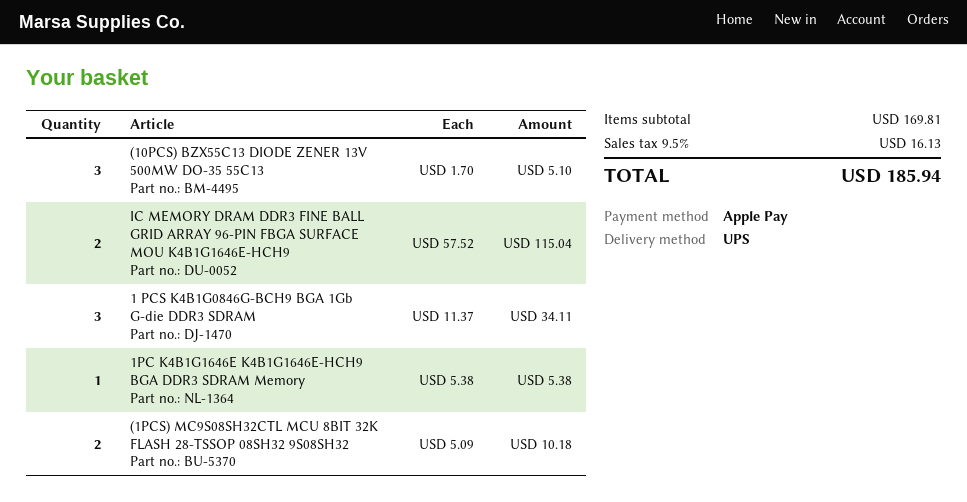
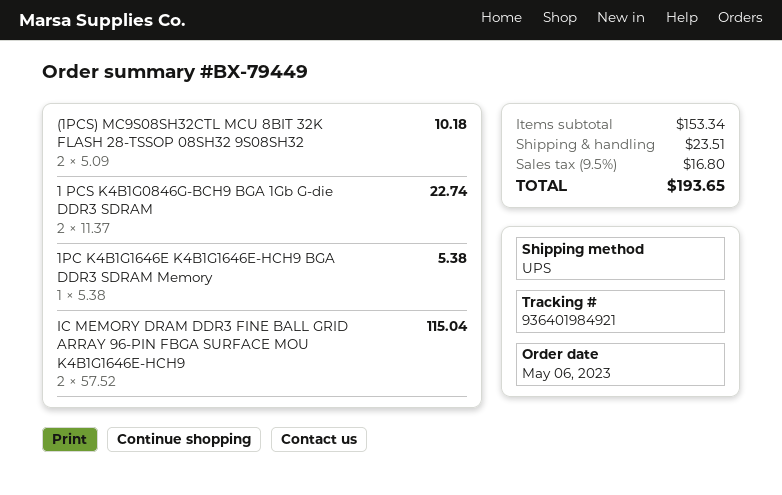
(10PCS) BZX55C13 DIODE ZENER 13V 500MW DO-35 55C13: 3 x 1.70 = 5.10 -> none
1 PCS K4B1G0846G-BCH9 BGA 1Gb G-die DDR3 SDRAM: 3 x 11.37 = 34.11 -> 2 x 11.37 = 22.74
subtotal: 169.81 -> 153.34
shipping: none -> 23.51
tax: 9.5% = 16.13 -> 9.5% = 16.80
total: 185.94 -> 193.65

